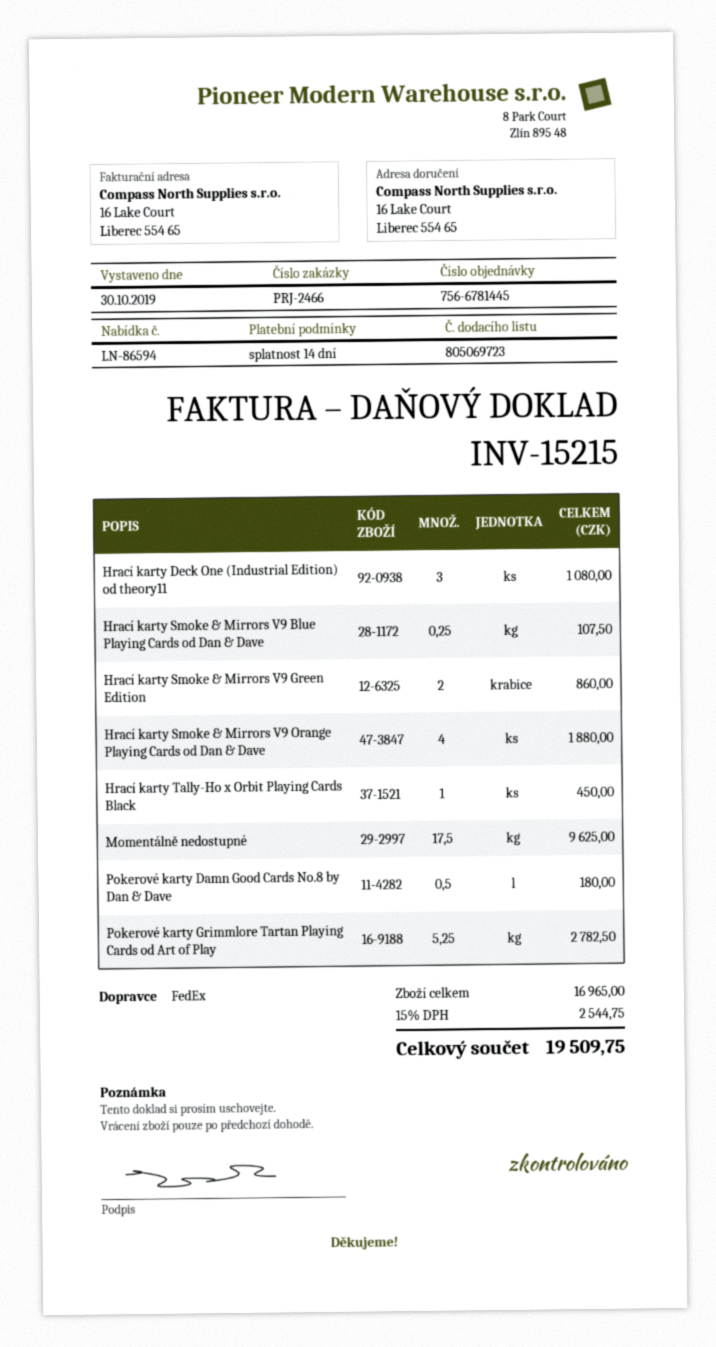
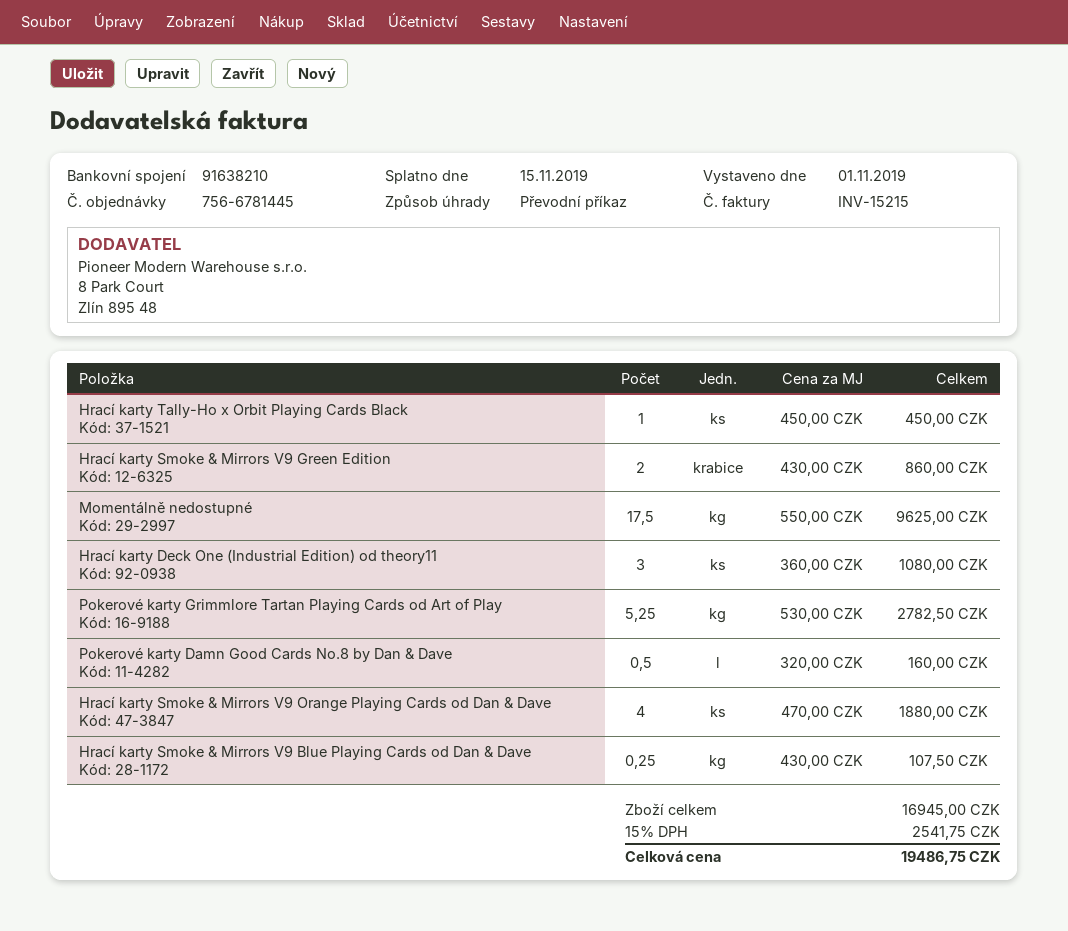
invoice date: 2019-10-30 -> 2019-11-01
Pokerové karty Damn Good Cards No.8 by Dan & Dave: 0.5 for 180.00 -> 0.5 for 160.00
subtotal: 16965.00 -> 16945.00
tax: 15% = 2544.75 -> 15% = 2541.75
total: 19509.75 -> 19486.75

